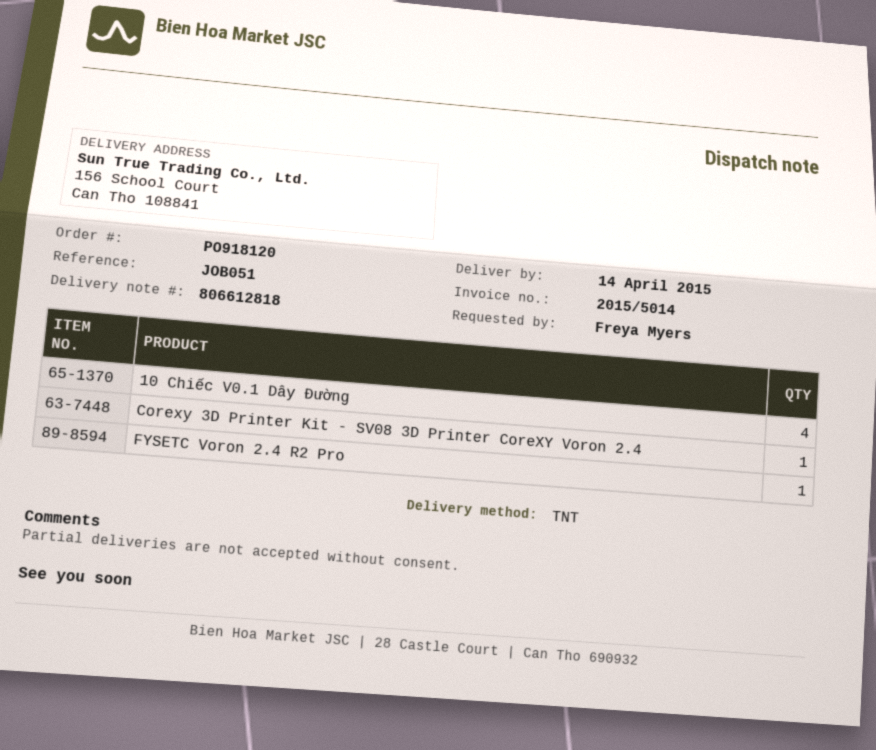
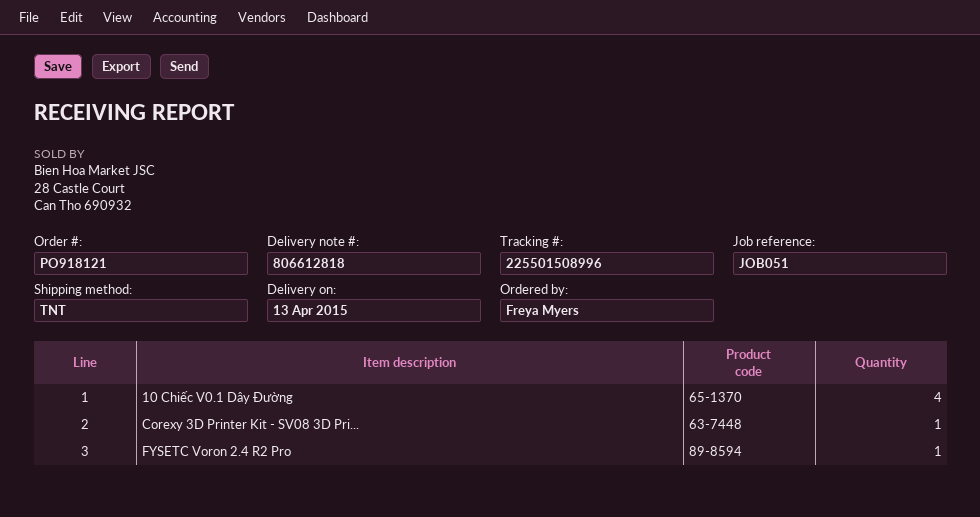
order number: PO918120 -> PO918121
delivery date: 2015-04-14 -> 2015-04-13

